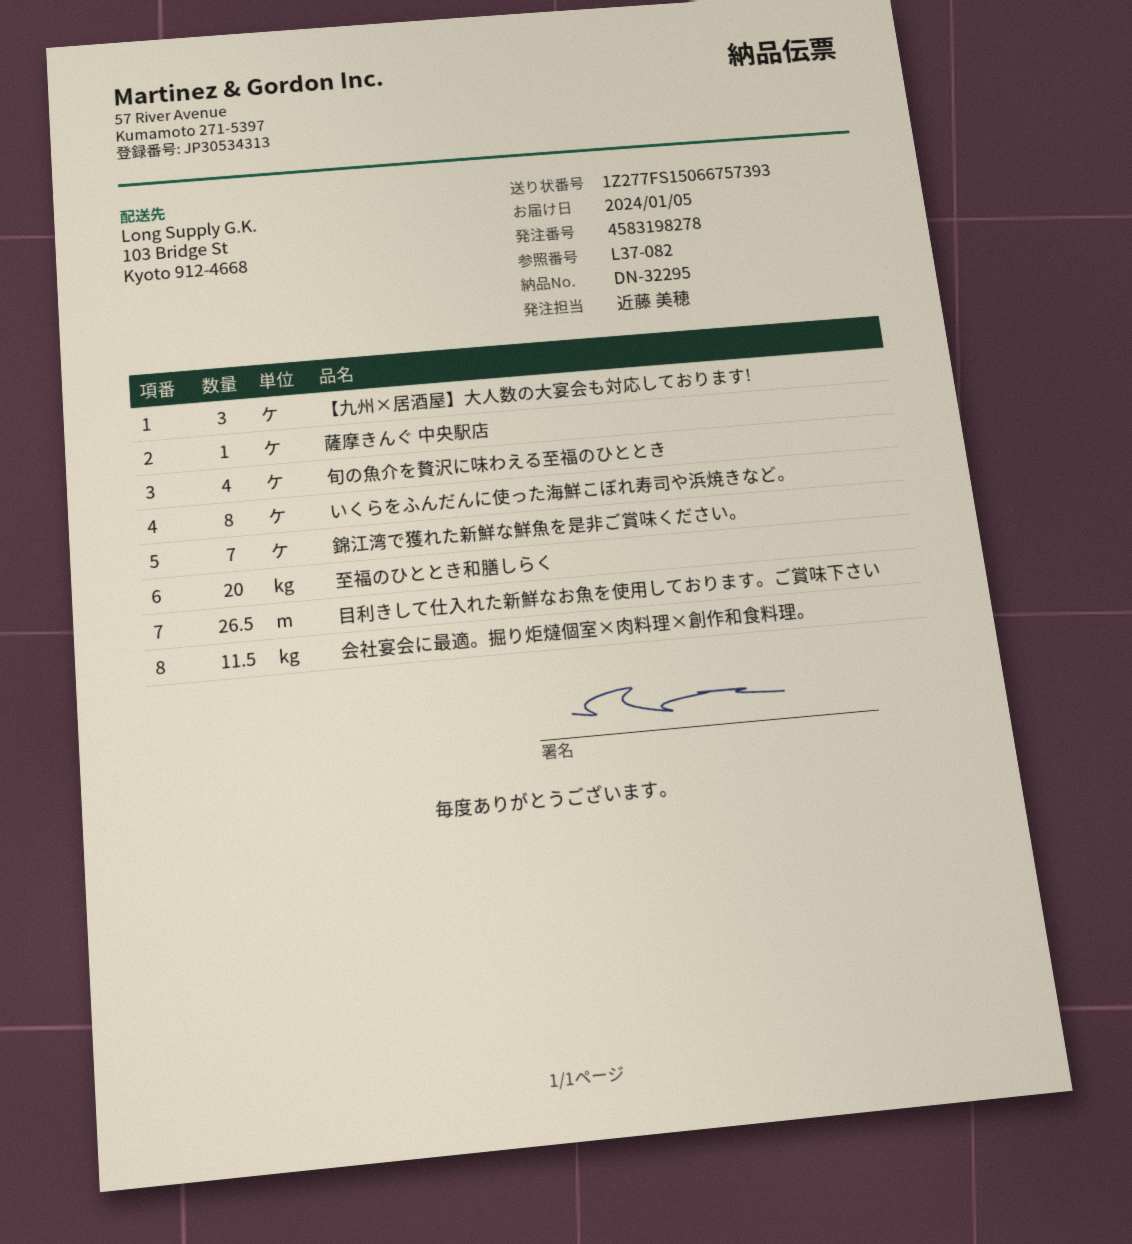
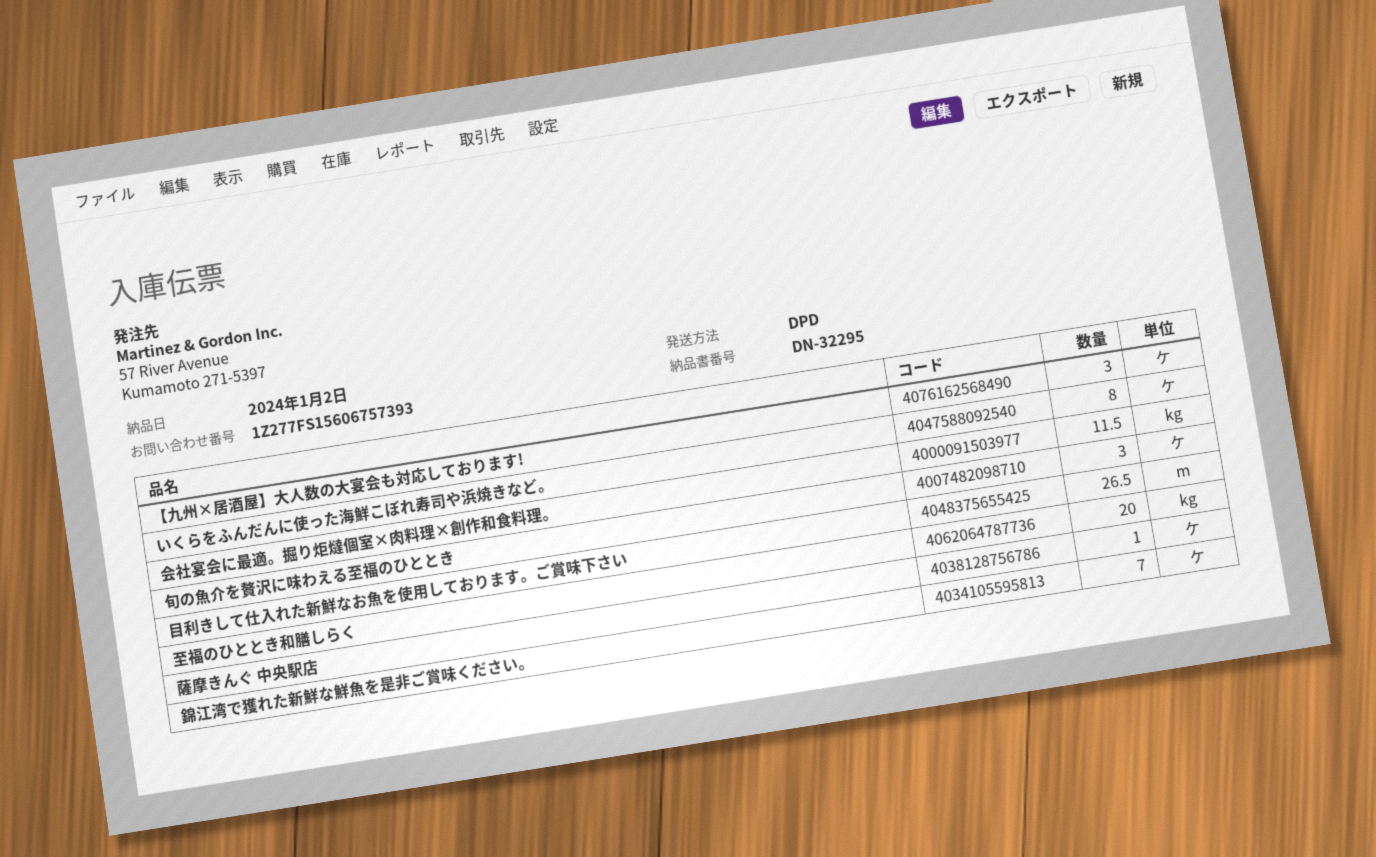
delivery date: 2024-01-05 -> 2024-01-02
tracking number: 1Z277FS15066757393 -> 1Z277FS15606757393
旬の魚介を贅沢に味わえる至福のひととき: 4 -> 3

